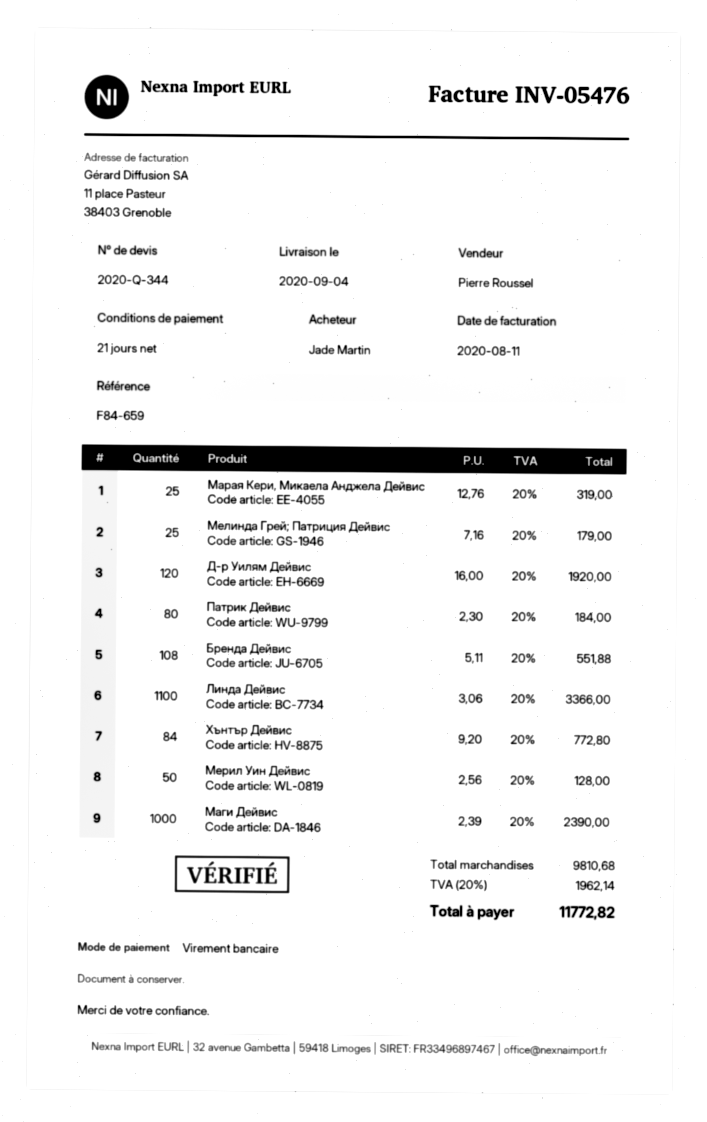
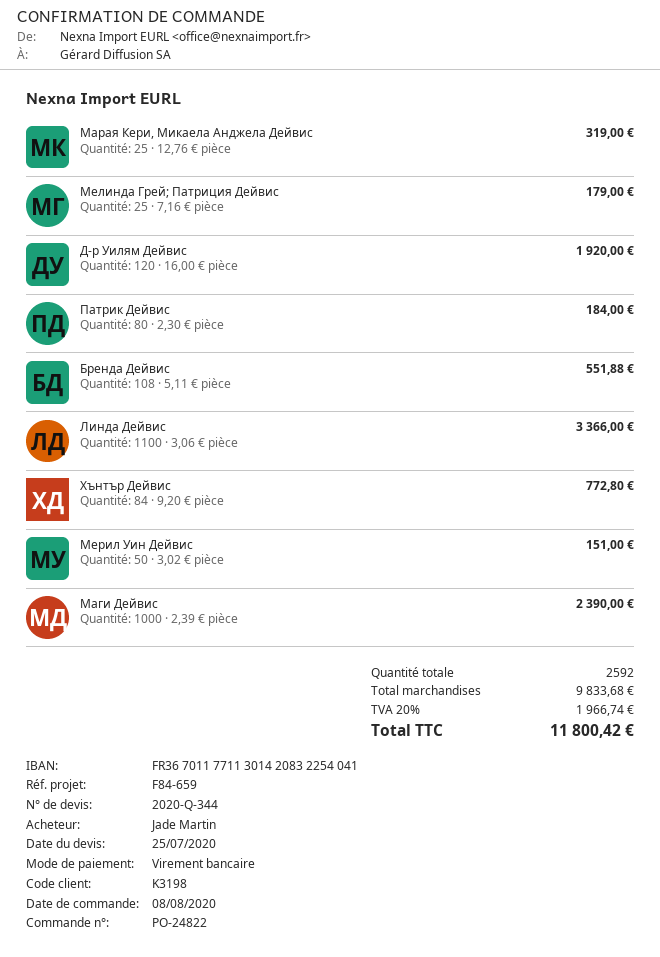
Мерил Уин Дейвис: 50 x 2.56 = 128.00 -> 50 x 3.02 = 151.00
subtotal: 9810.68 -> 9833.68
tax: 20% = 1962.14 -> 20% = 1966.74
total: 11772.82 -> 11800.42

